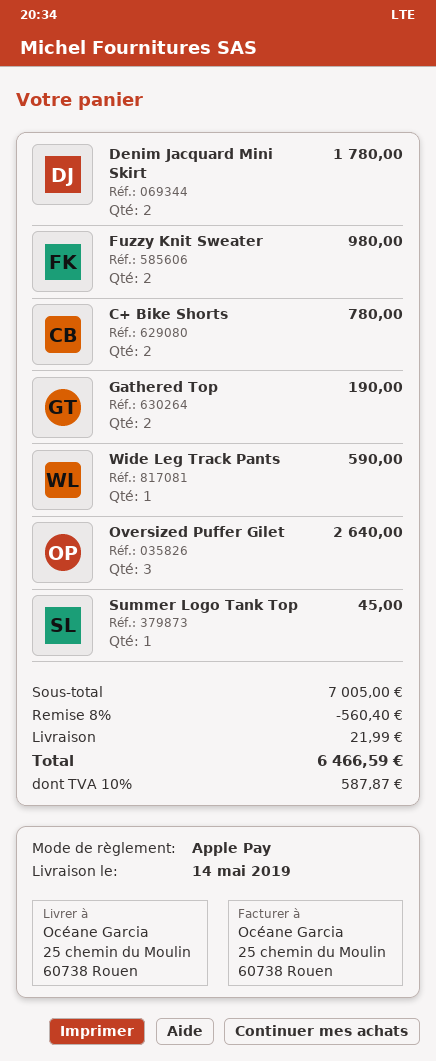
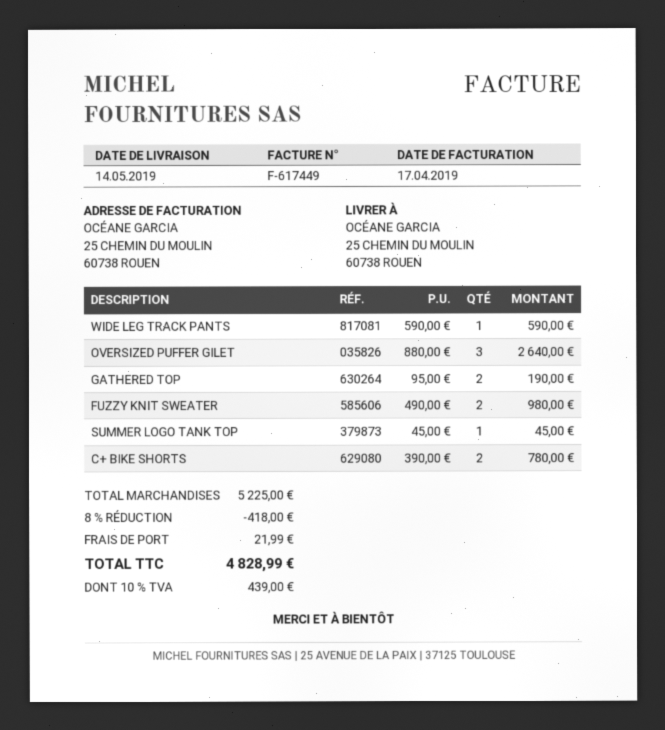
Denim Jacquard Mini Skirt: 2 for 1780.00 -> none
subtotal: 7005.00 -> 5225.00
discount: 8% = 560.40 -> 8% = 418.00
tax: 10% = 587.87 -> 10% = 439.00
total: 6466.59 -> 4828.99

